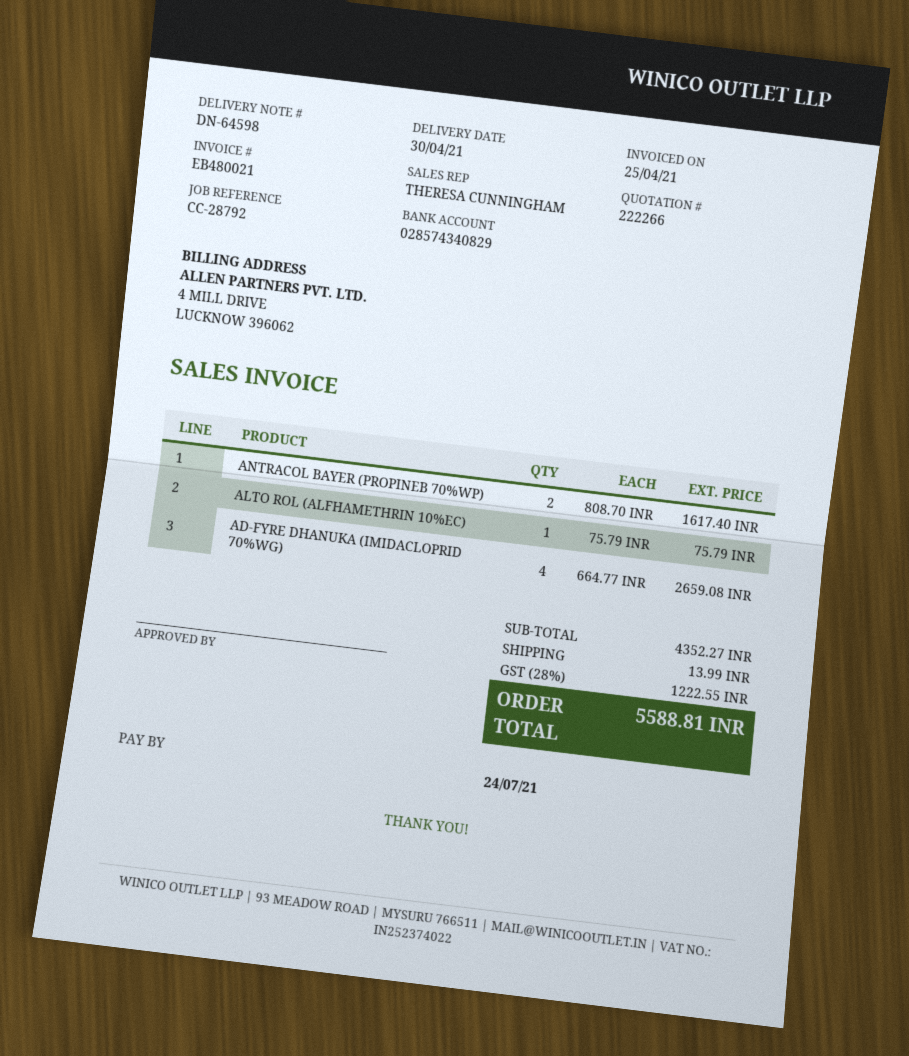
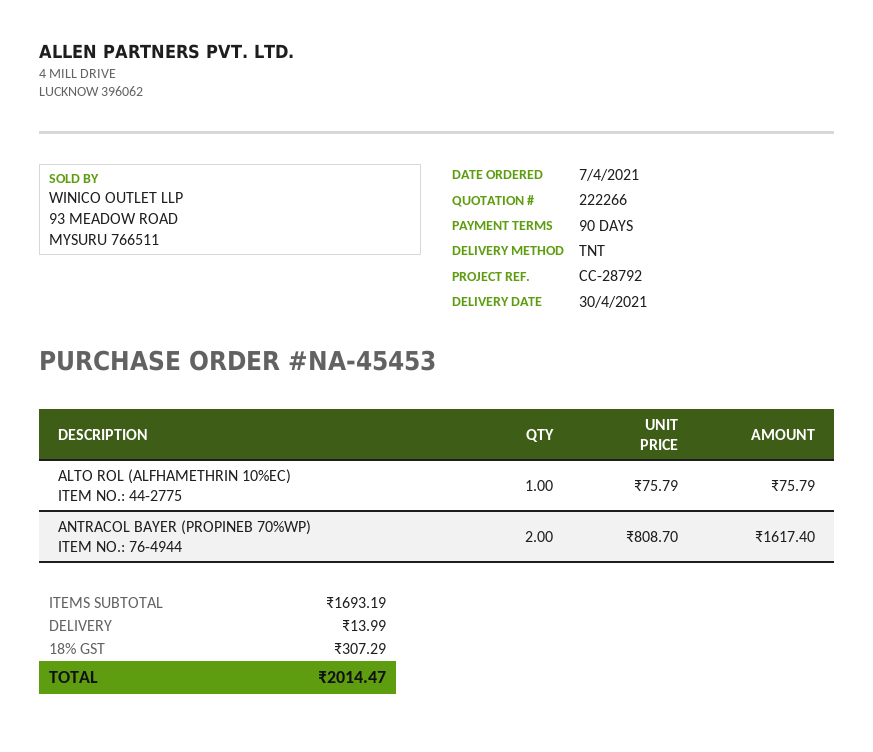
AD-FYRE DHANUKA (IMIDACLOPRID 70%WG): 4 x 664.77 = 2659.08 -> none
subtotal: 4352.27 -> 1693.19
tax: 28% = 1222.55 -> 18% = 307.29
total: 5588.81 -> 2014.47

